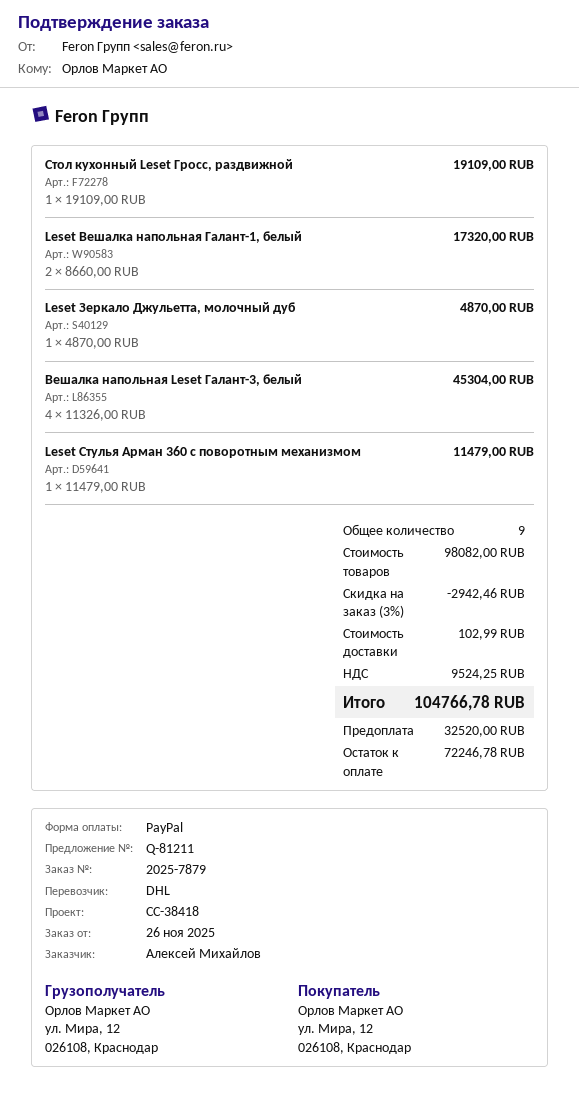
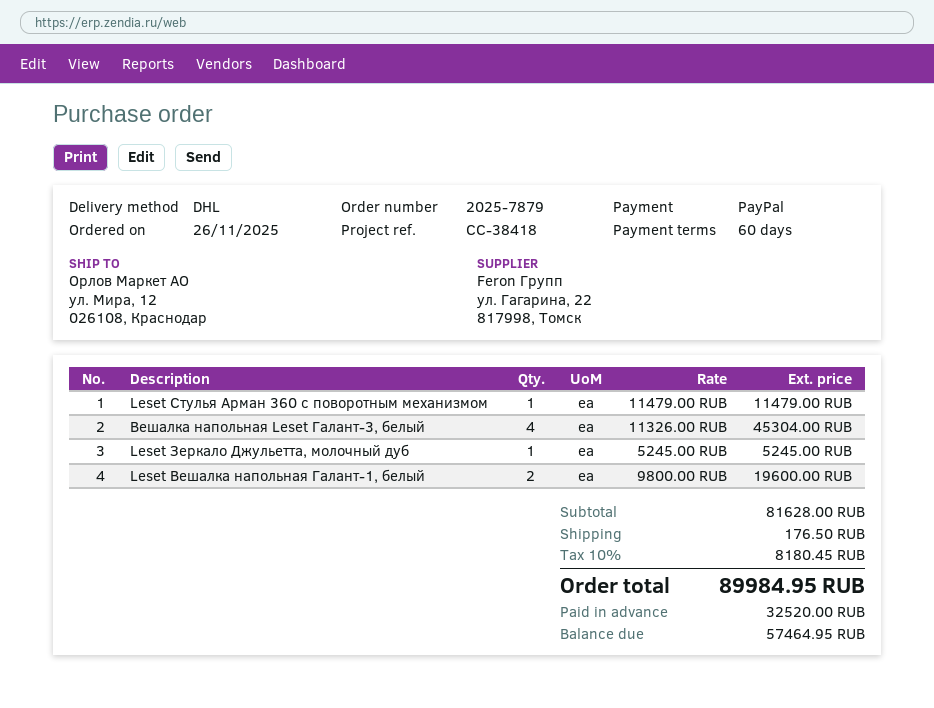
Стол кухонный Leset Гросс, раздвижной: 1 x 19109.00 = 19109.00 -> none
Leset Вешалка напольная Галант-1, белый: 2 x 8660.00 = 17320.00 -> 2 x 9800.00 = 19600.00
Leset Зеркало Джульетта, молочный дуб: 1 x 4870.00 = 4870.00 -> 1 x 5245.00 = 5245.00
subtotal: 98082.00 -> 81628.00
discount: 3% = 2942.46 -> none
shipping: 102.99 -> 176.50
tax: 9524.25 -> 8180.45
total: 104766.78 -> 89984.95
balance: 72246.78 -> 57464.95

